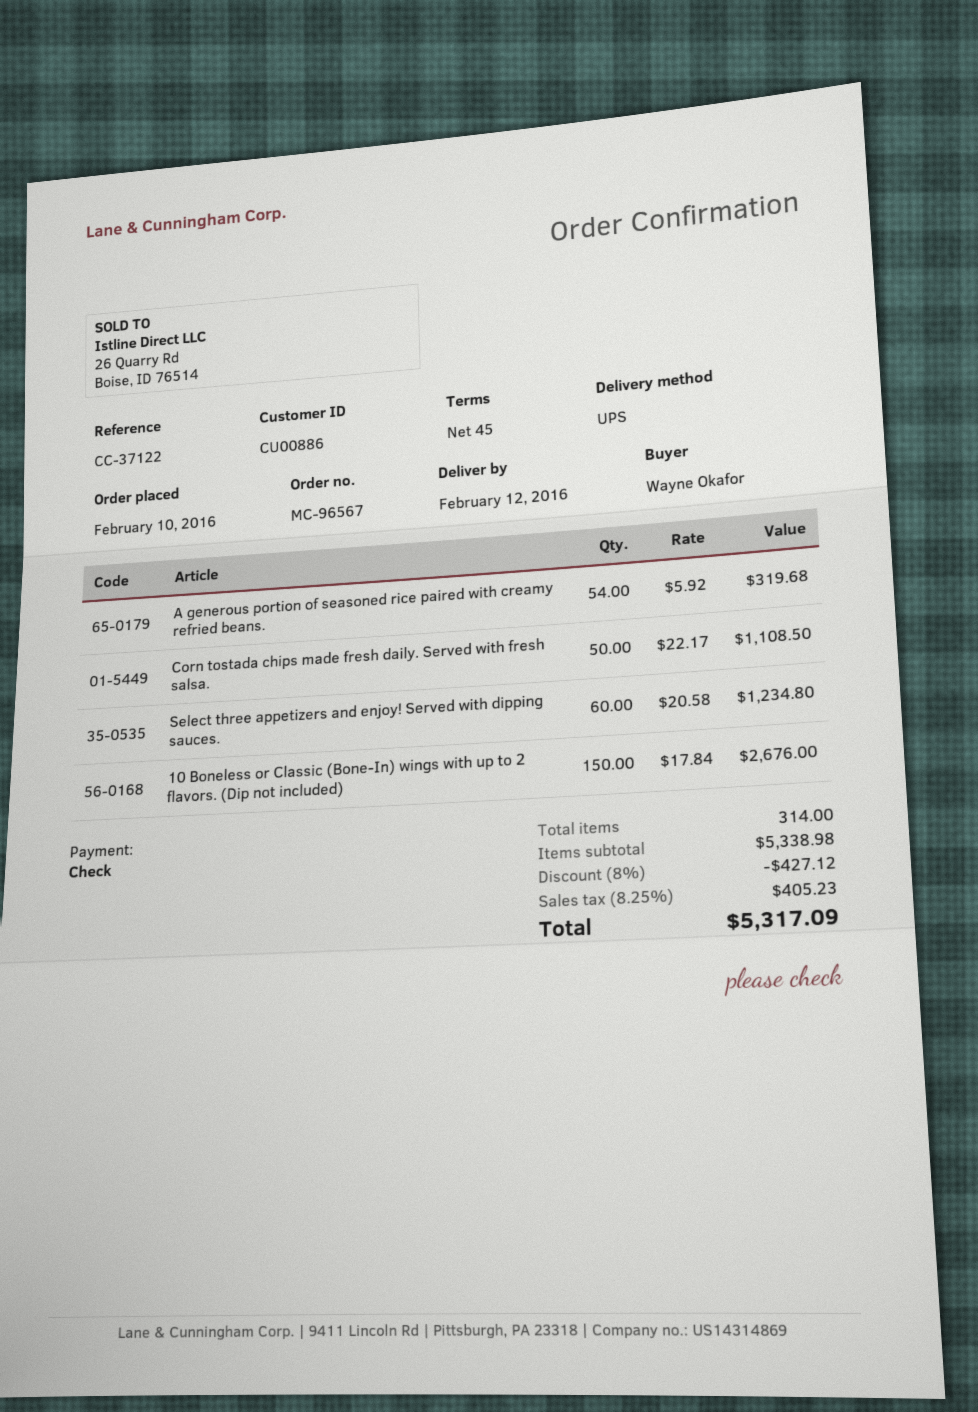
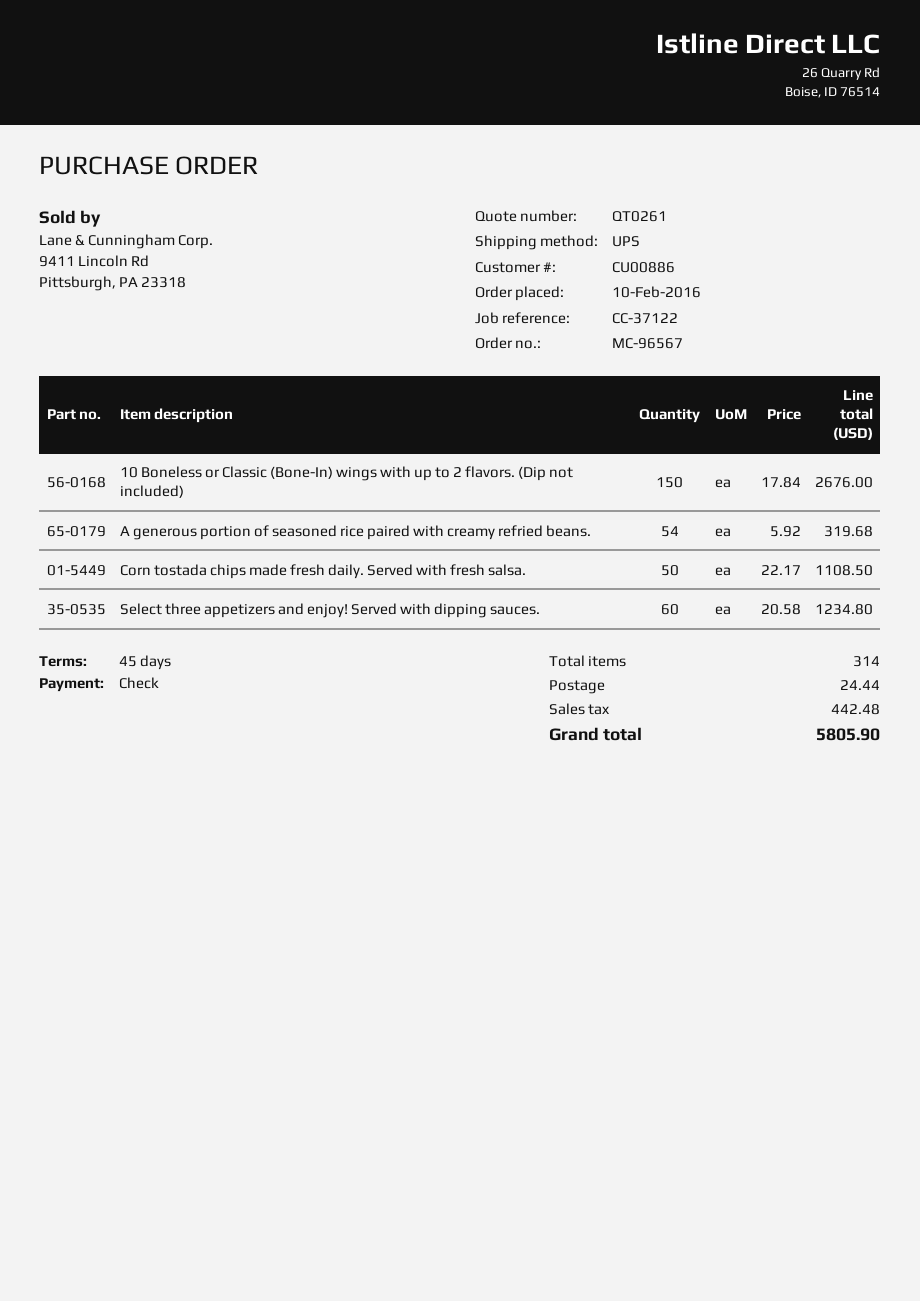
discount: 8% = 427.12 -> none
shipping: none -> 24.44
tax: 405.23 -> 442.48
total: 5317.09 -> 5805.90

